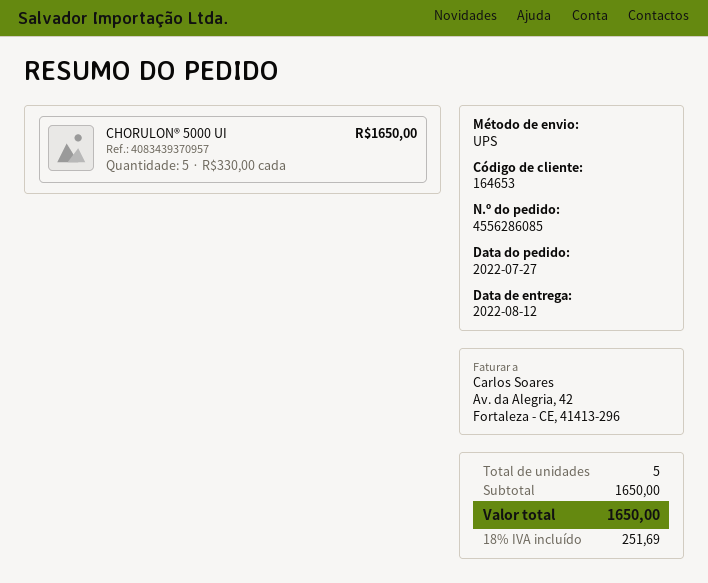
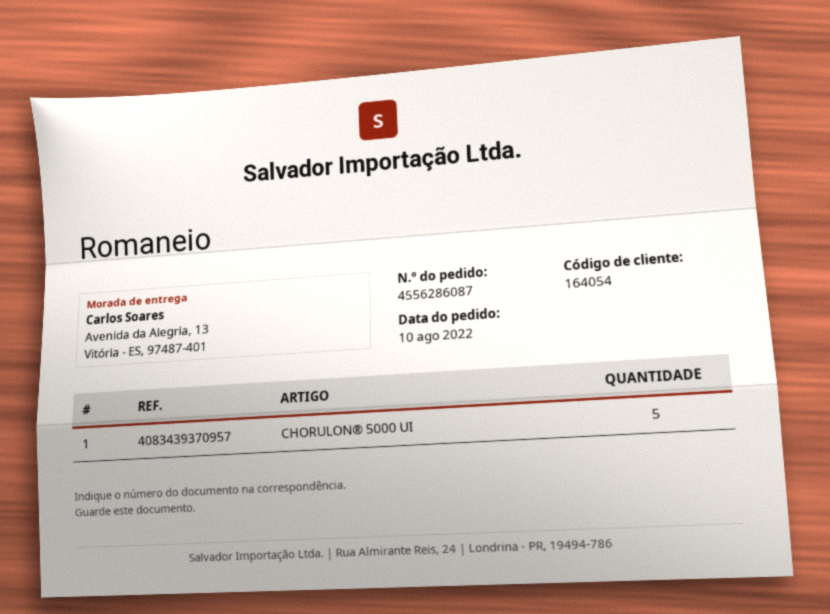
order number: 4556286085 -> 4556286087
order date: 2022-07-27 -> 2022-08-10
customer number: 164653 -> 164054

